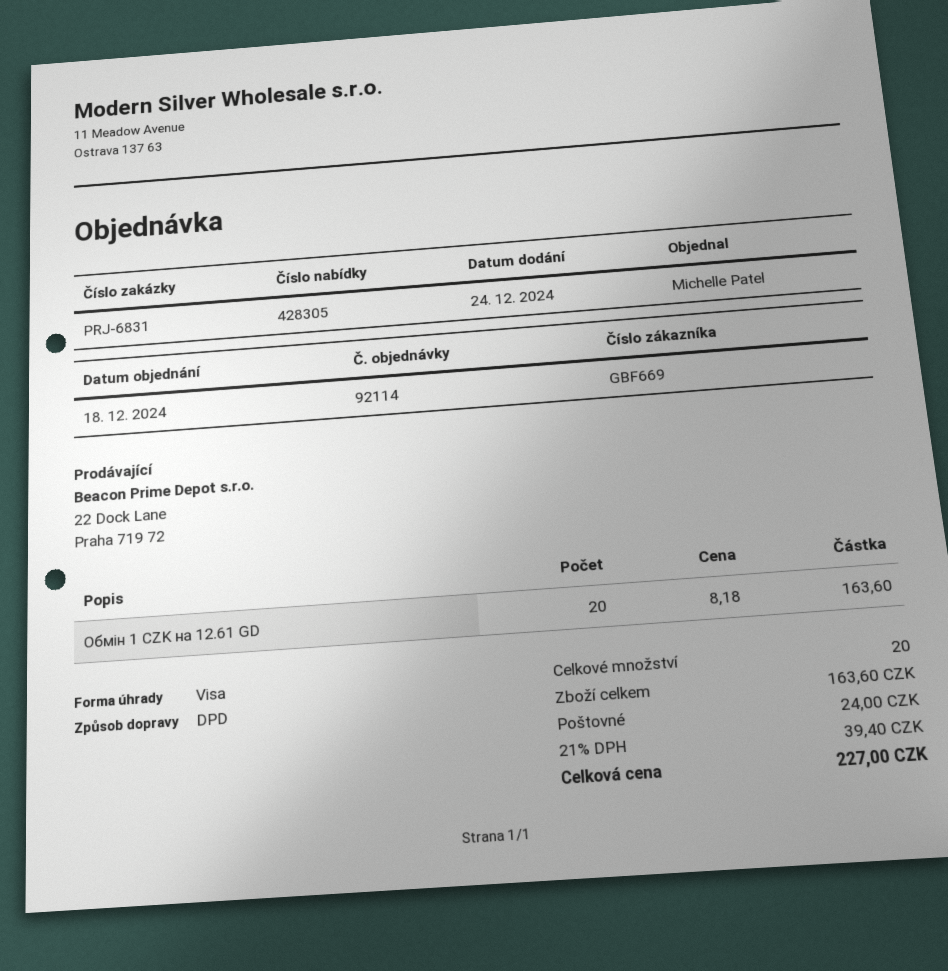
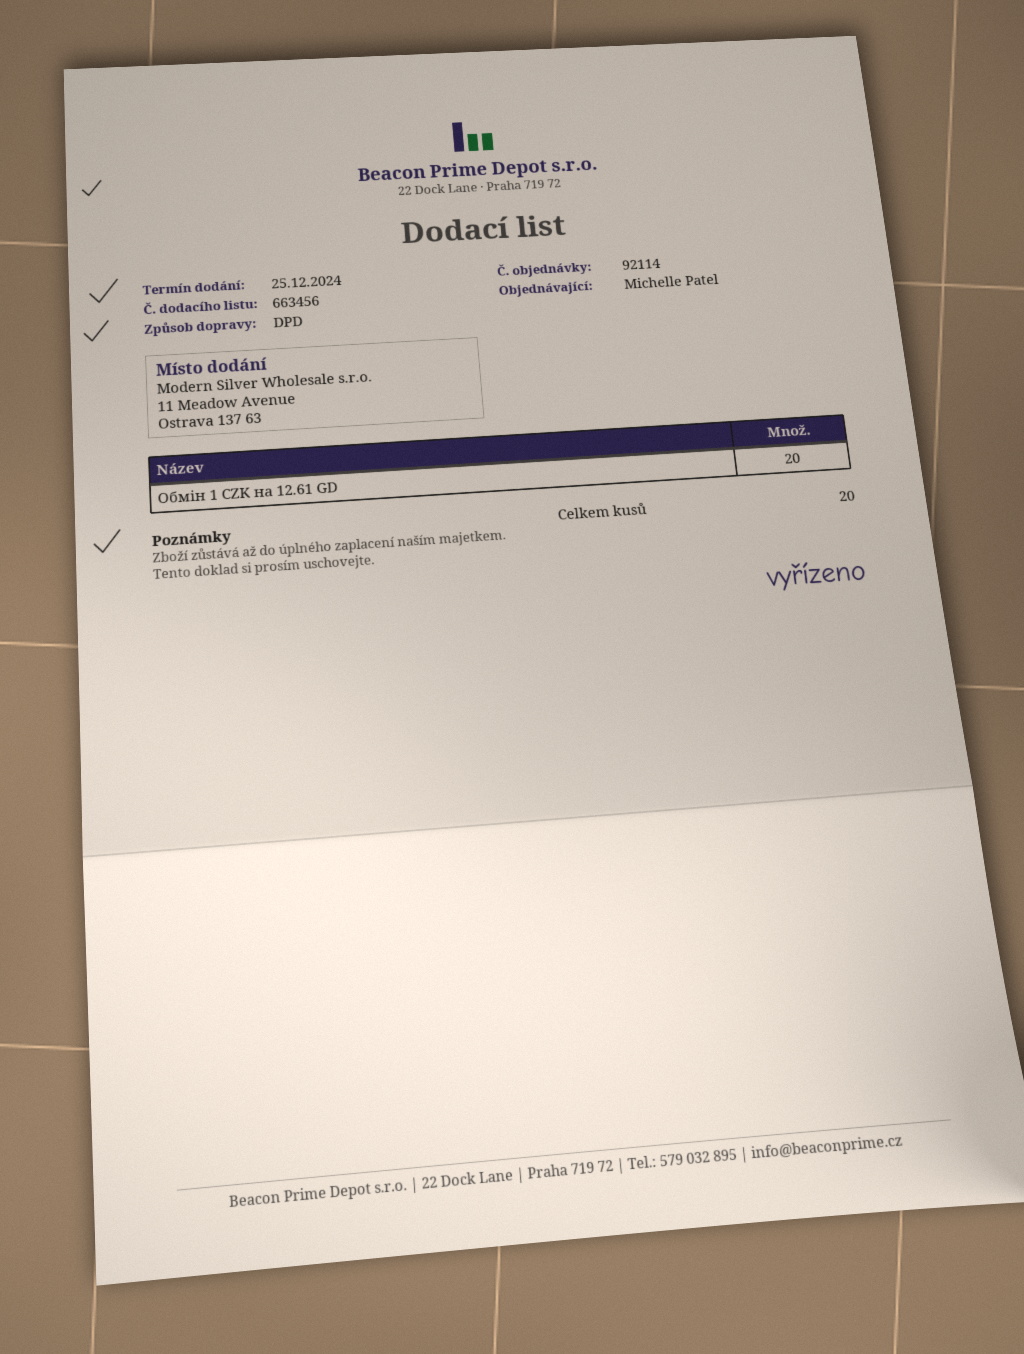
delivery date: 2024-12-24 -> 2024-12-25

